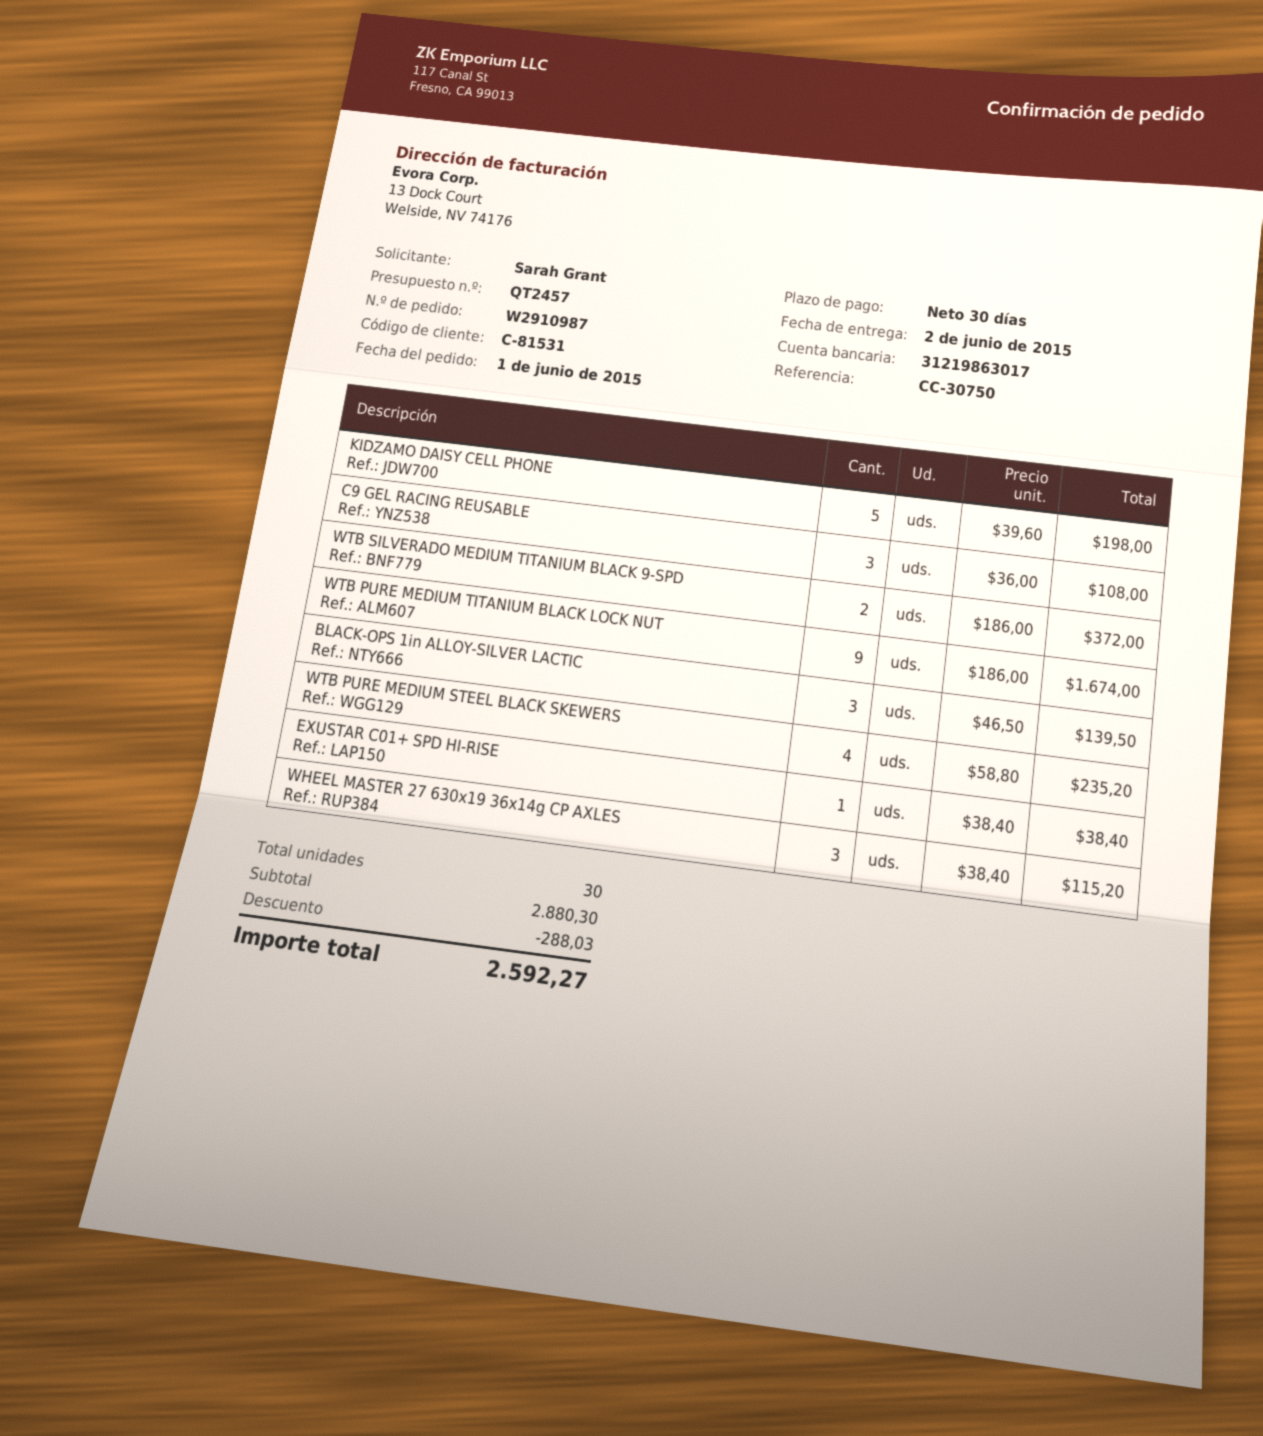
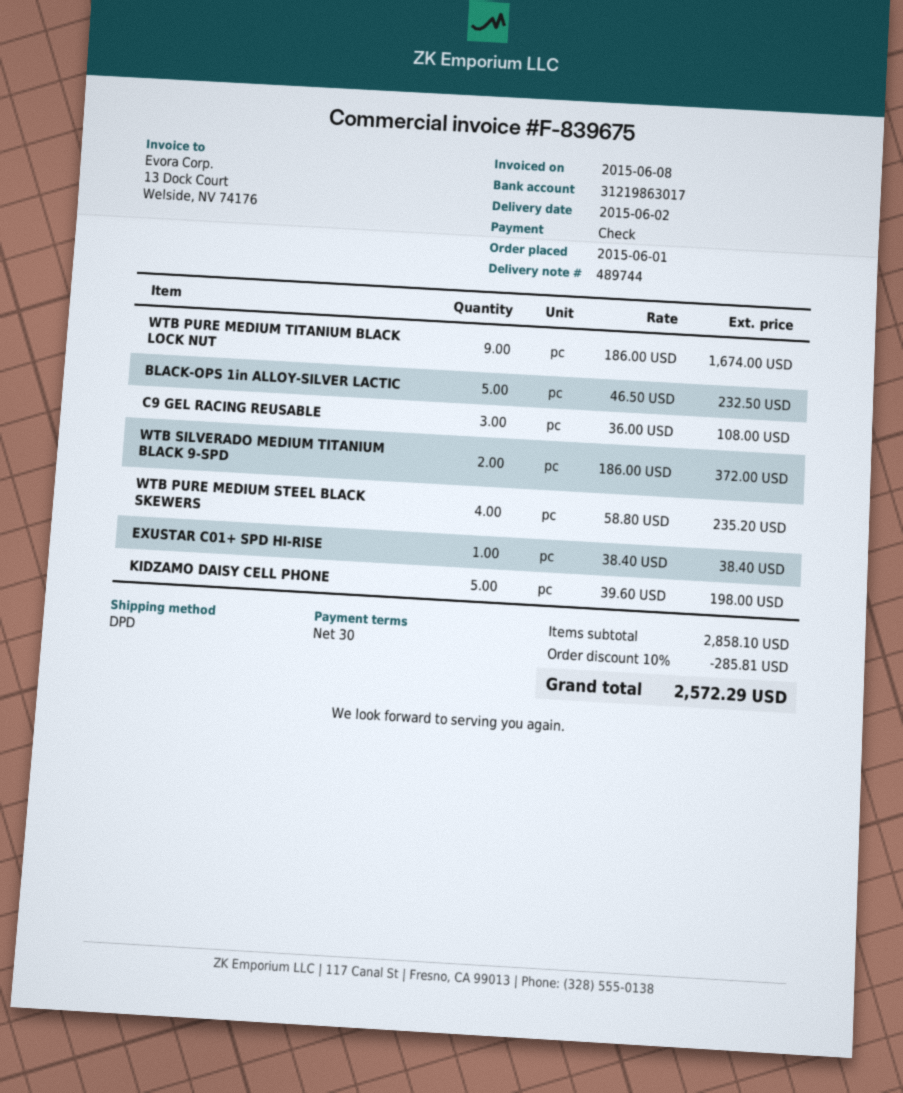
BLACK-OPS 1in ALLOY-SILVER LACTIC: 3 x 46.50 = 139.50 -> 5 x 46.50 = 232.50
WHEEL MASTER 27 630x19 36x14g CP AXLES: 3 x 38.40 = 115.20 -> none
subtotal: 2880.30 -> 2858.10
discount: 288.03 -> 285.81
total: 2592.27 -> 2572.29

